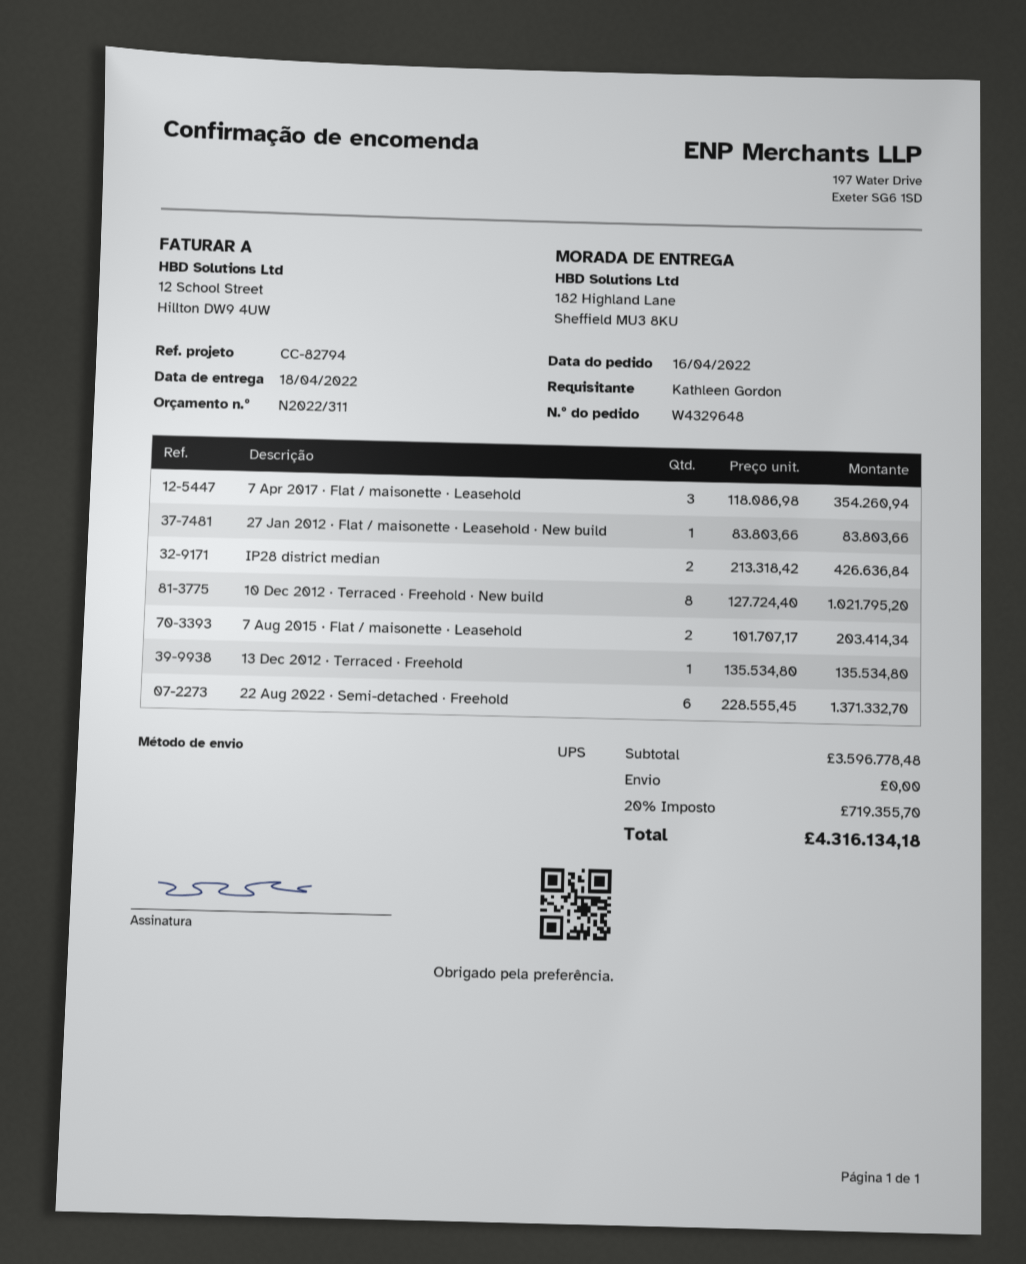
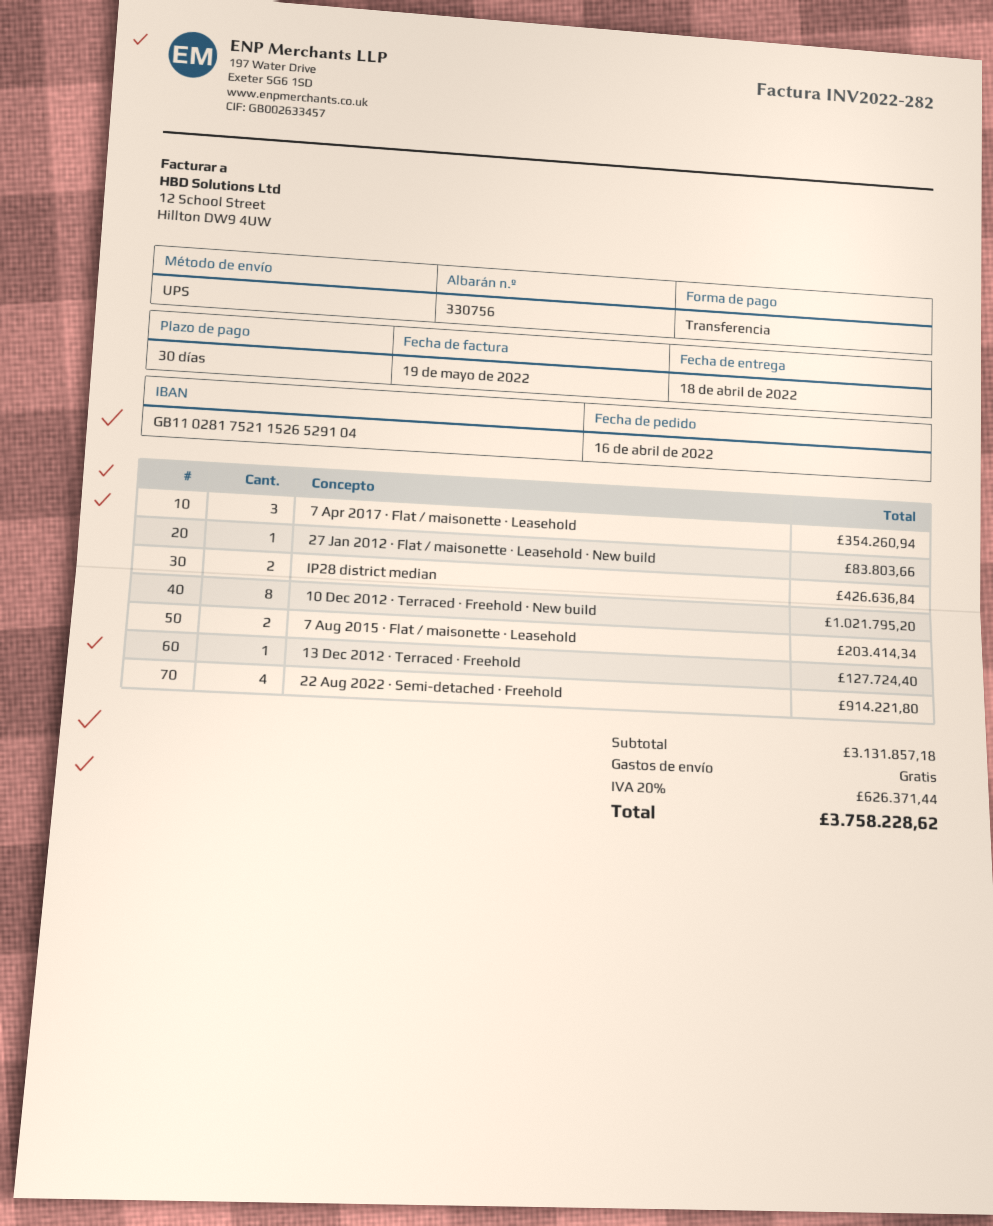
13 Dec 2012 · Terraced · Freehold: 1 for 135534.80 -> 1 for 127724.40
22 Aug 2022 · Semi-detached · Freehold: 6 for 1371332.70 -> 4 for 914221.80
subtotal: 3596778.48 -> 3131857.18
tax: 20% = 719355.70 -> 20% = 626371.44
total: 4316134.18 -> 3758228.62

